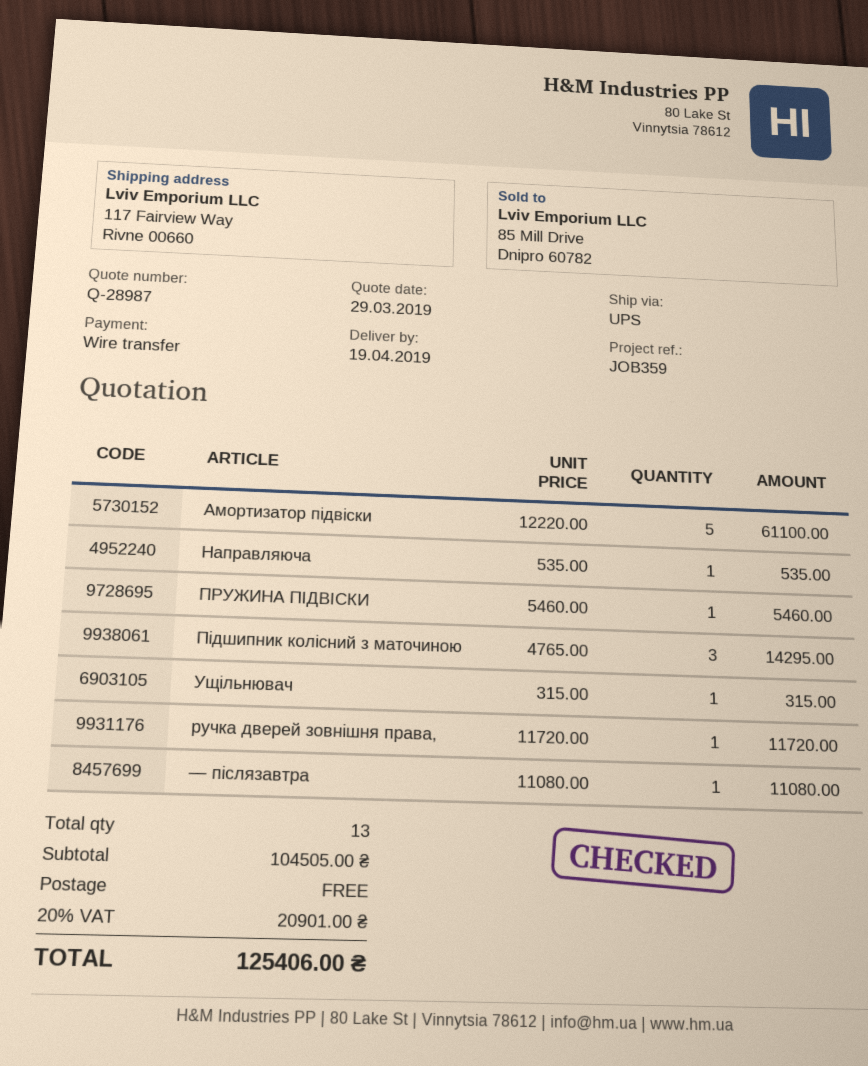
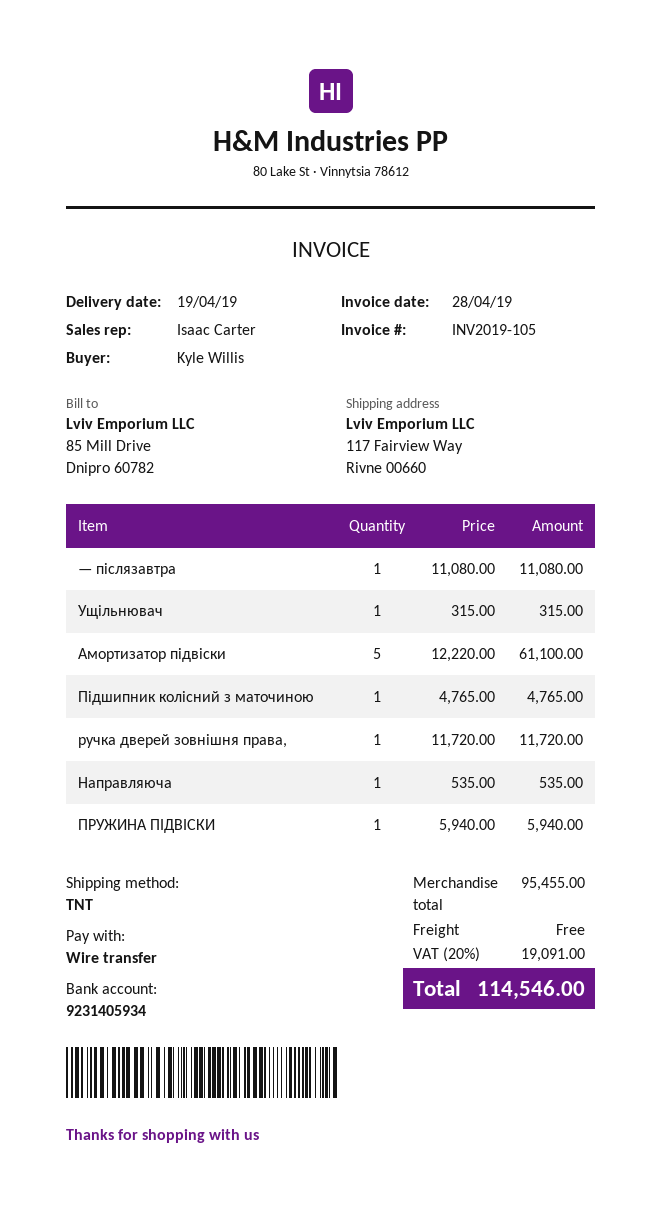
shipping method: UPS -> TNT
ПРУЖИНА ПІДВІСКИ: 1 x 5460.00 = 5460.00 -> 1 x 5940.00 = 5940.00
Підшипник колісний з маточиною: 3 x 4765.00 = 14295.00 -> 1 x 4765.00 = 4765.00
subtotal: 104505.00 -> 95455.00
tax: 20% = 20901.00 -> 20% = 19091.00
total: 125406.00 -> 114546.00

